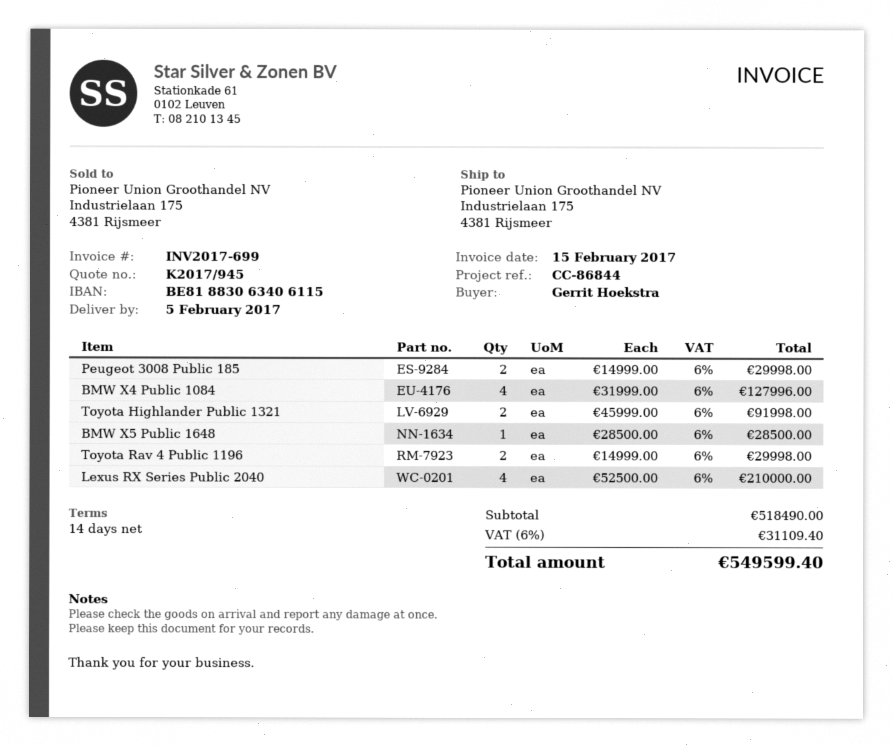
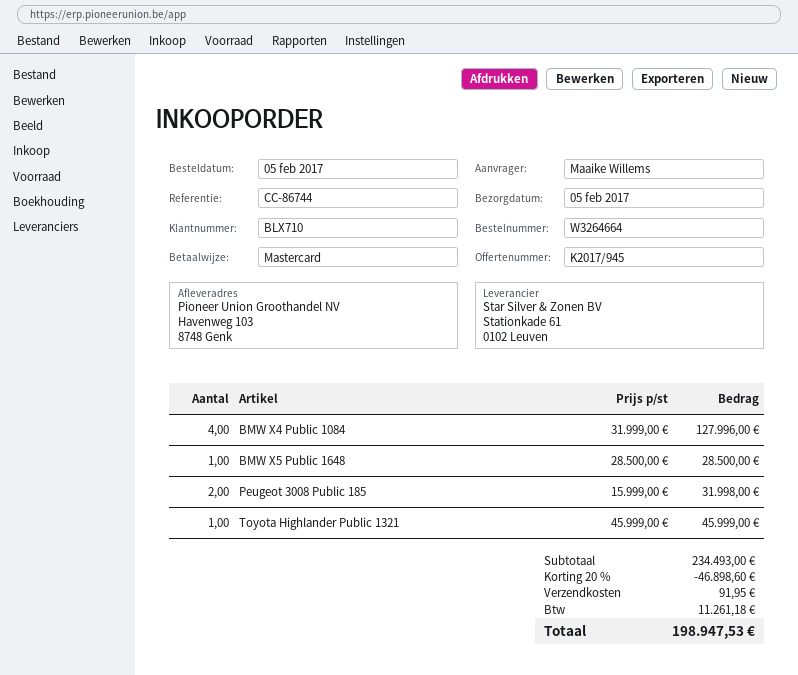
reference: CC-86844 -> CC-86744
ordered by: Gerrit Hoekstra -> Maaike Willems
ship to: Industrielaan 175, 4381 Rijsmeer -> Havenweg 103, 8748 Genk
Peugeot 3008 Public 185: 2 x 14999.00 = 29998.00 -> 2 x 15999.00 = 31998.00
Toyota Highlander Public 1321: 2 x 45999.00 = 91998.00 -> 1 x 45999.00 = 45999.00
Toyota Rav 4 Public 1196: 2 x 14999.00 = 29998.00 -> none
Lexus RX Series Public 2040: 4 x 52500.00 = 210000.00 -> none
subtotal: 518490.00 -> 234493.00
discount: none -> 20% = 46898.60
shipping: none -> 91.95
tax: 31109.40 -> 11261.18
total: 549599.40 -> 198947.53

